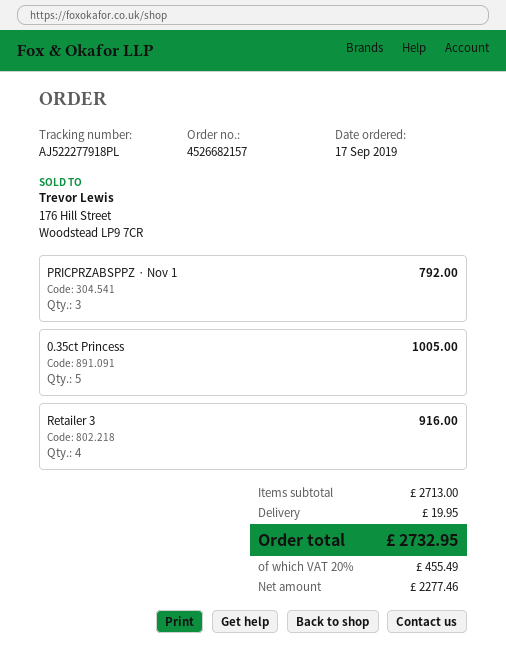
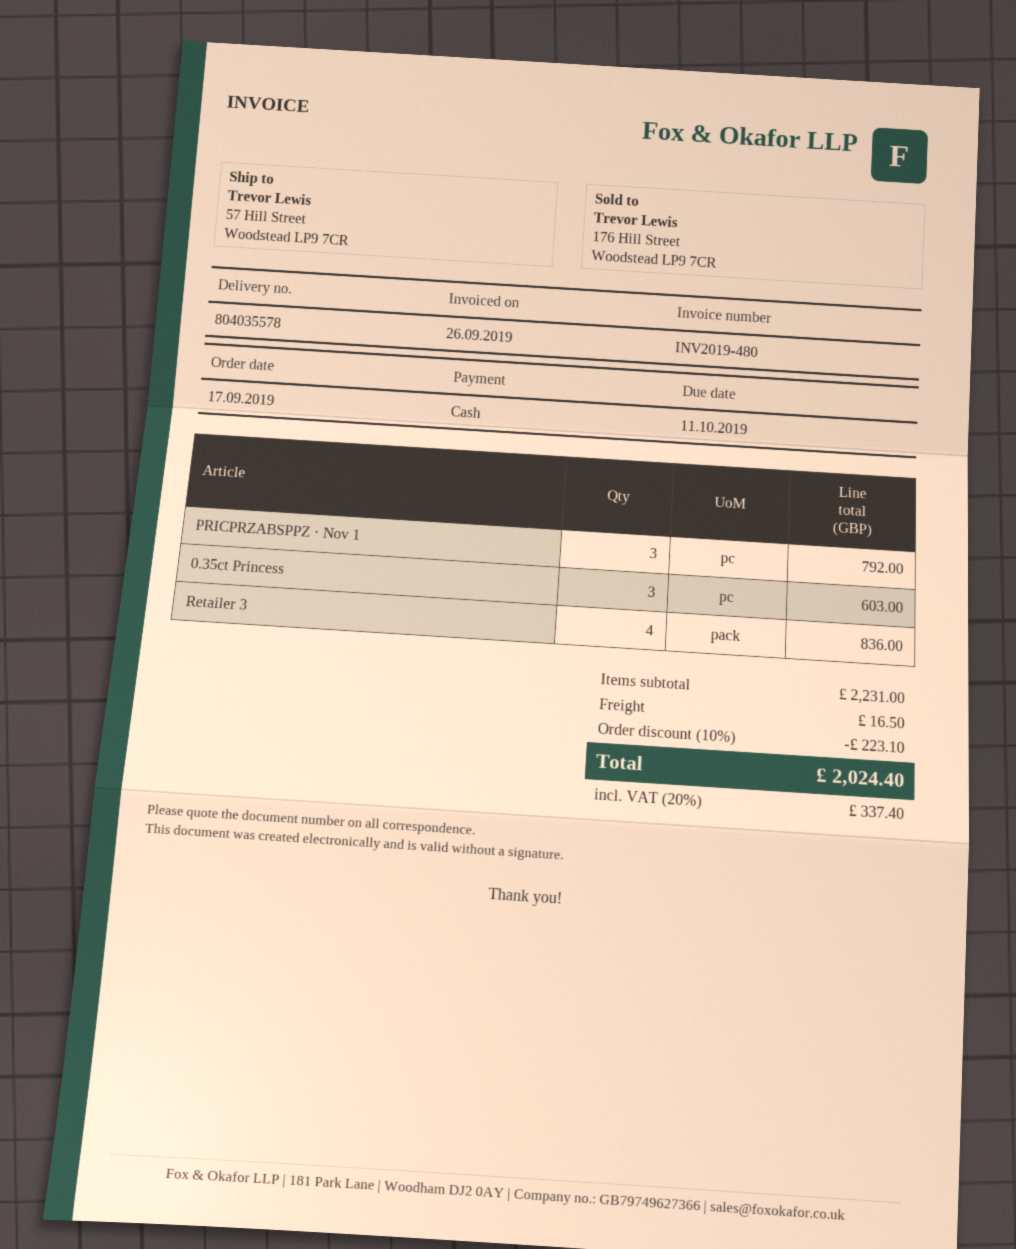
0.35ct Princess: 5 for 1005.00 -> 3 for 603.00
Retailer 3: 4 for 916.00 -> 4 for 836.00
subtotal: 2713.00 -> 2231.00
discount: none -> 10% = 223.10
shipping: 19.95 -> 16.50
tax: 20% = 455.49 -> 20% = 337.40
total: 2732.95 -> 2024.40

